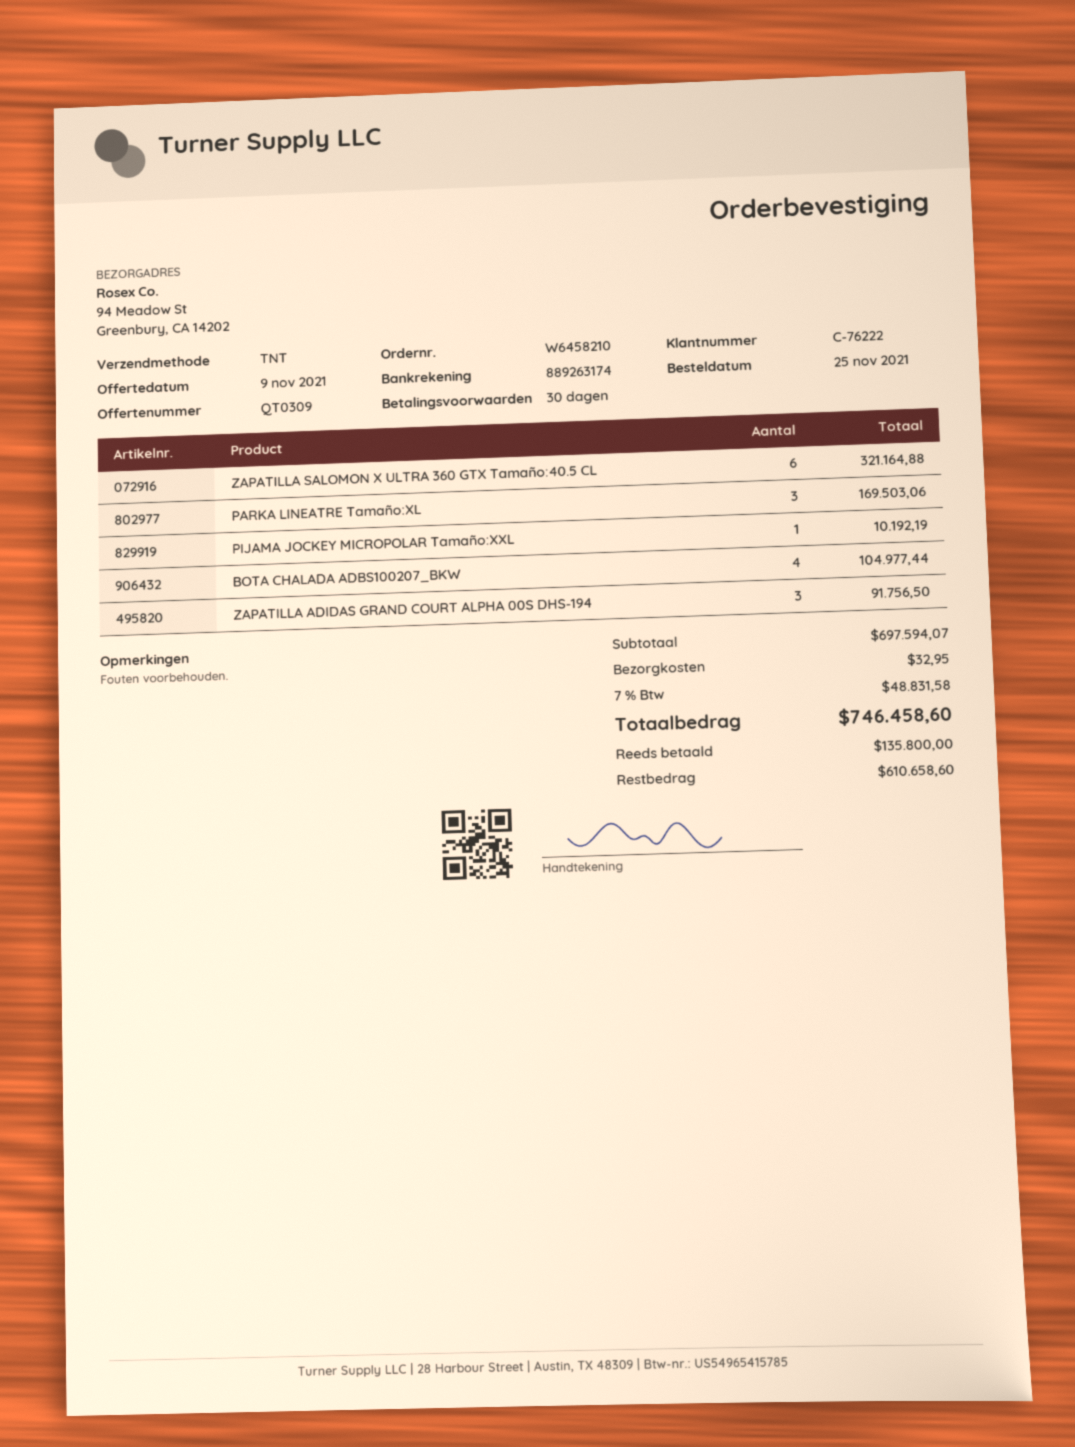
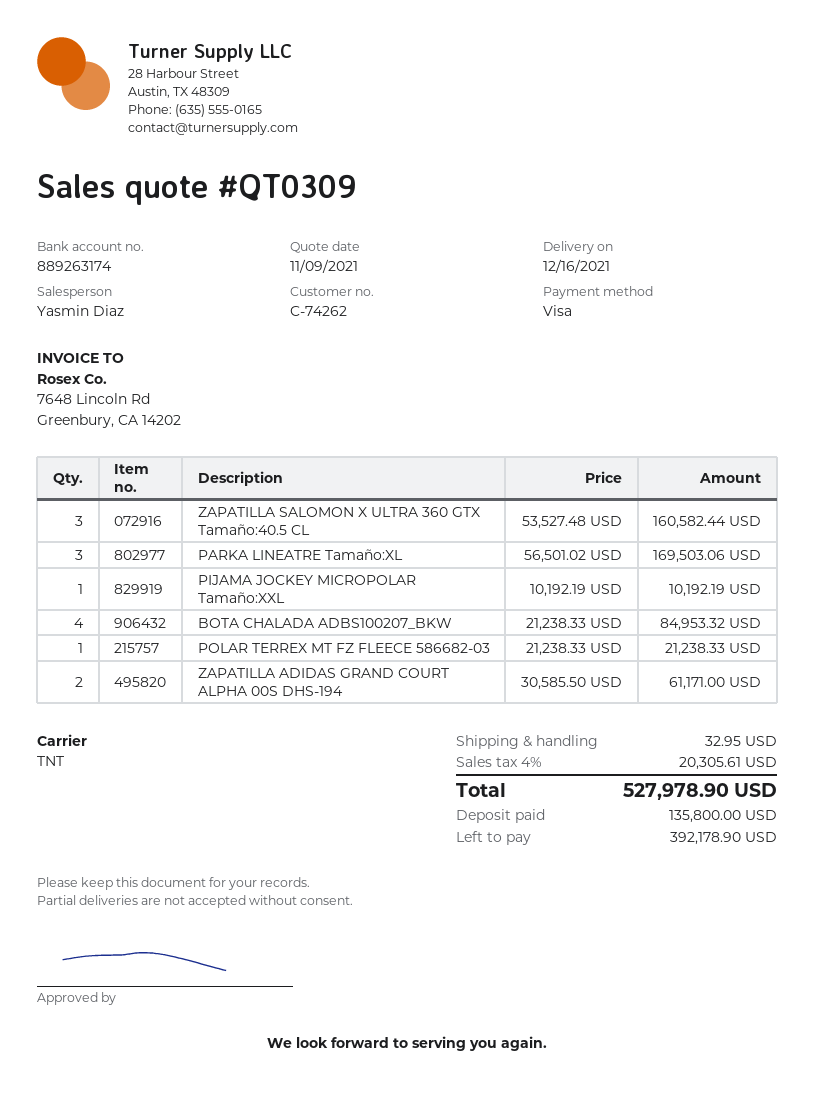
customer number: C-76222 -> C-74262
ZAPATILLA SALOMON X ULTRA 360 GTX Tamaño:40.5 CL: 6 for 321164.88 -> 3 for 160582.44
BOTA CHALADA ADBS100207_BKW: 4 for 104977.44 -> 4 for 84953.32
ZAPATILLA ADIDAS GRAND COURT ALPHA 00S DHS-194: 3 for 91756.50 -> 2 for 61171.00
POLAR TERREX MT FZ FLEECE 586682-03: none -> 1 for 21238.33
tax: 7% = 48831.58 -> 4% = 20305.61
total: 746458.60 -> 527978.90
balance: 610658.60 -> 392178.90

